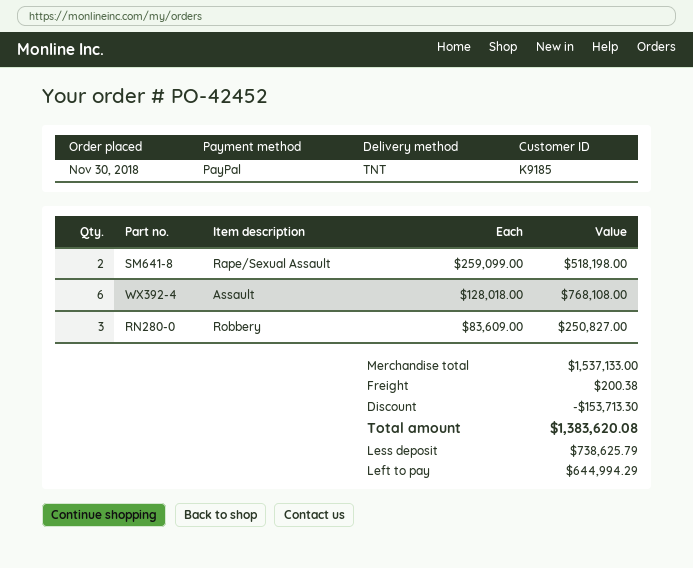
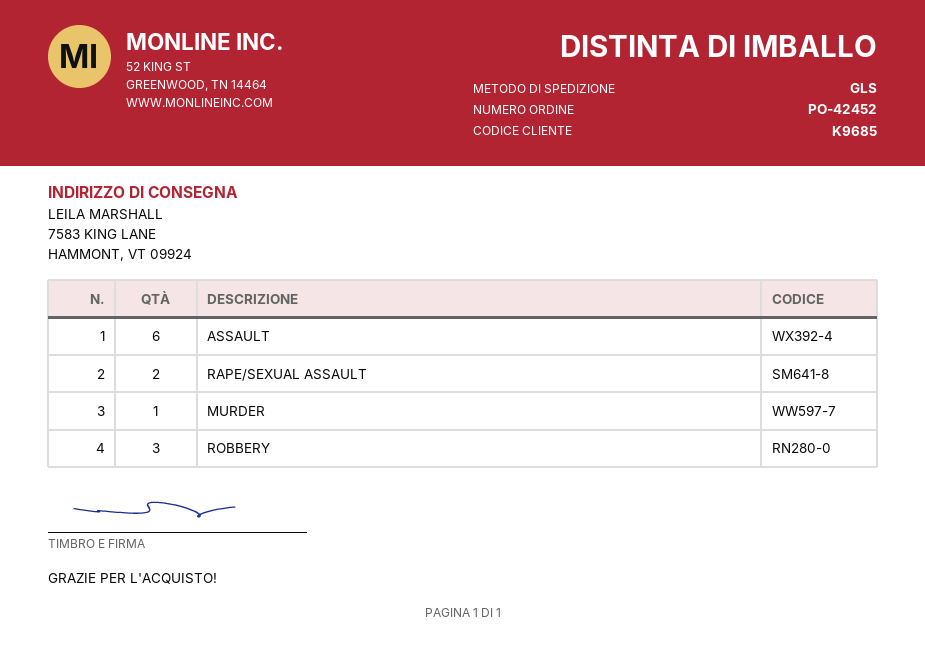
customer number: K9185 -> K9685
shipping method: TNT -> GLS
MURDER: none -> 1

